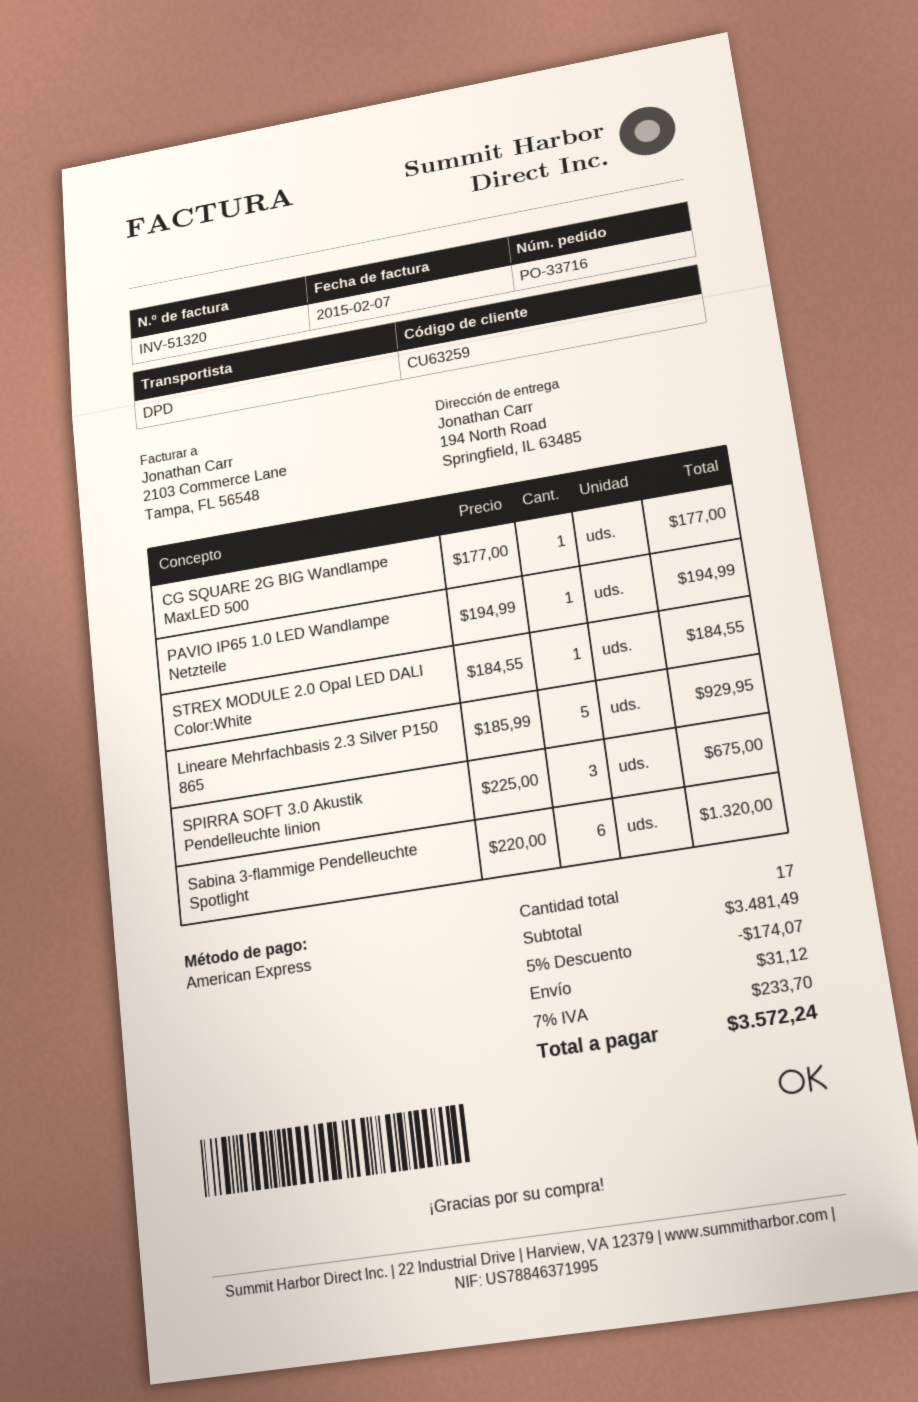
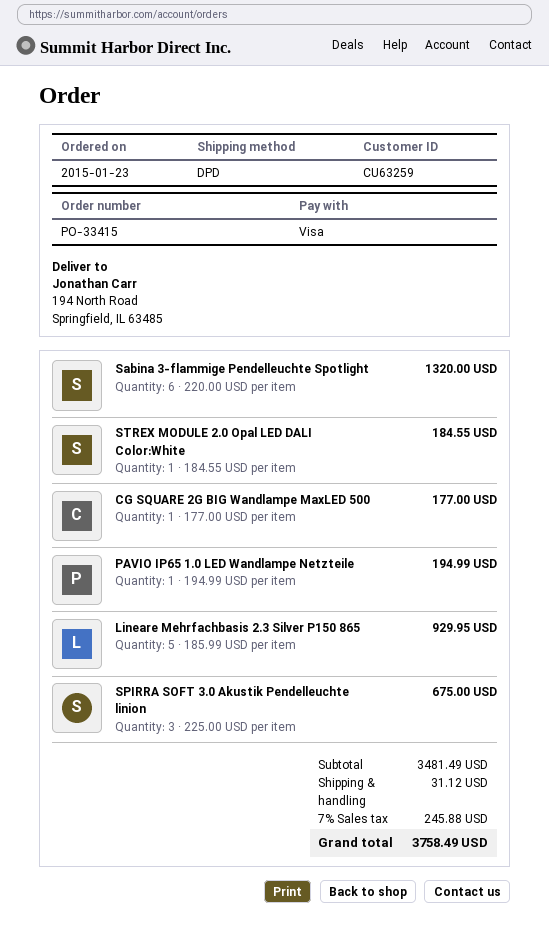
order number: PO-33716 -> PO-33415
payment method: American Express -> Visa
discount: 5% = 174.07 -> none
tax: 7% = 233.70 -> 7% = 245.88
total: 3572.24 -> 3758.49

